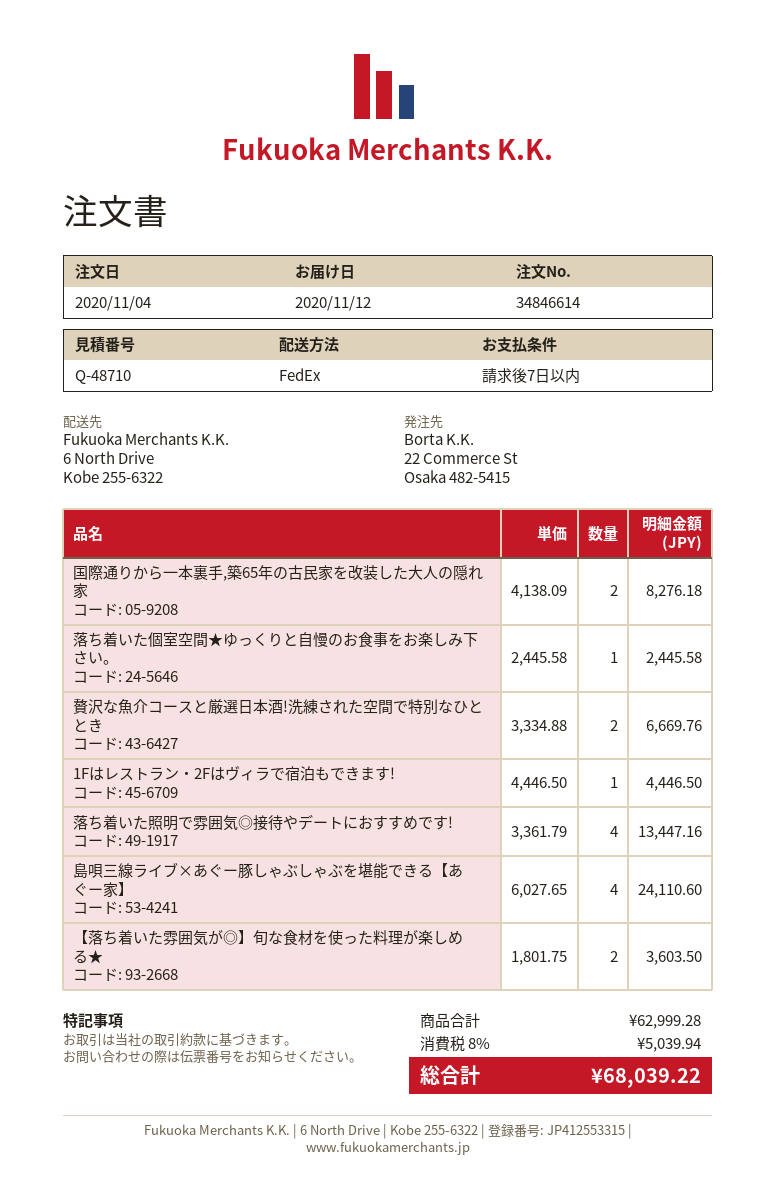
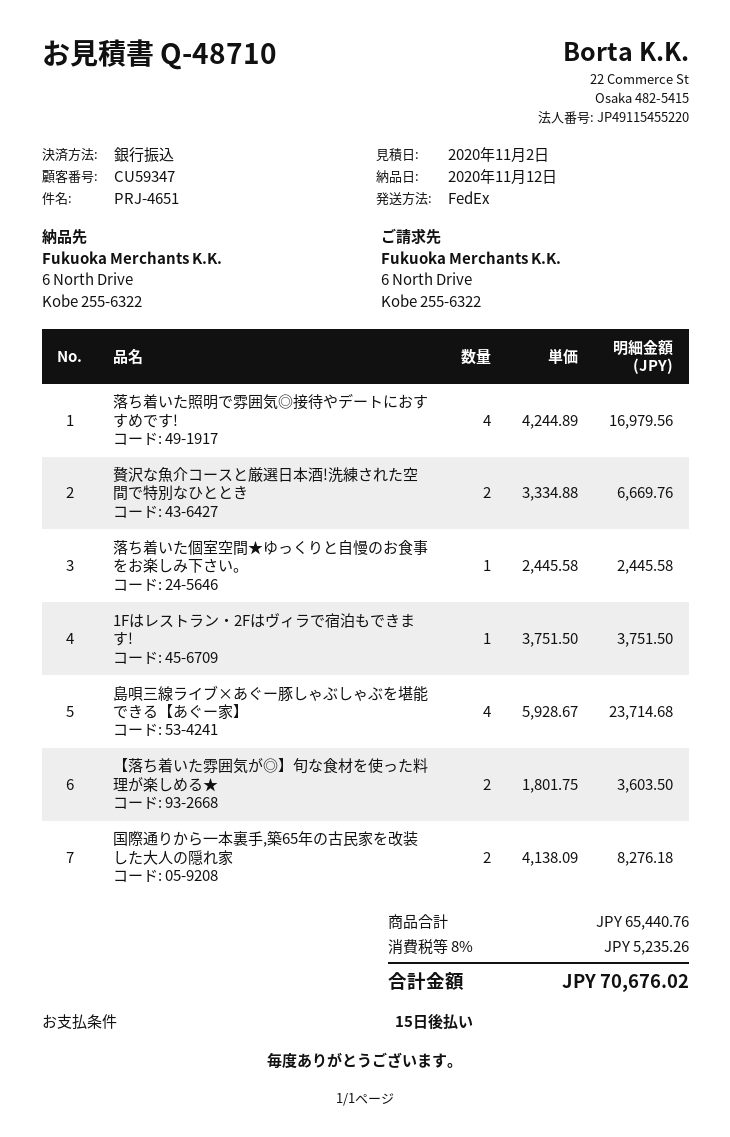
payment terms: 7 days -> 15 days
1Fはレストラン・2Fはヴィラで宿泊もできます!: 1 x 4446.50 = 4446.50 -> 1 x 3751.50 = 3751.50
落ち着いた照明で雰囲気◎接待やデートにおすすめです!: 4 x 3361.79 = 13447.16 -> 4 x 4244.89 = 16979.56
島唄三線ライブ×あぐー豚しゃぶしゃぶを堪能できる【あぐー家】: 4 x 6027.65 = 24110.60 -> 4 x 5928.67 = 23714.68
subtotal: 62999.28 -> 65440.76
tax: 8% = 5039.94 -> 8% = 5235.26
total: 68039.22 -> 70676.02

